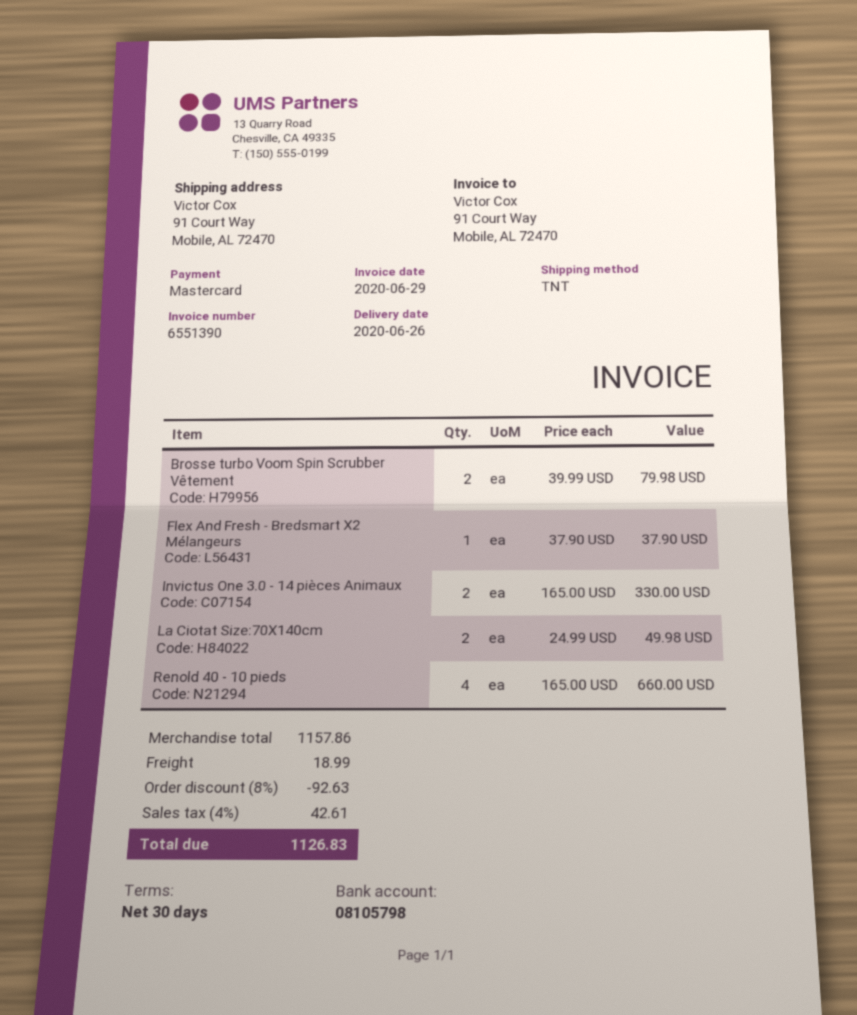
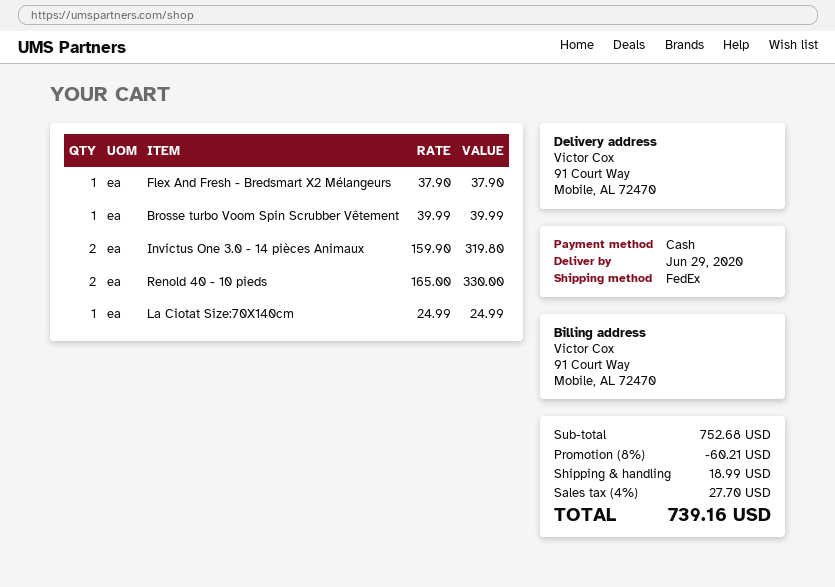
delivery date: 2020-06-26 -> 2020-06-29
payment method: Mastercard -> cash
shipping method: TNT -> FedEx
Brosse turbo Voom Spin Scrubber Vêtement: 2 x 39.99 = 79.98 -> 1 x 39.99 = 39.99
Invictus One 3.0 - 14 pièces Animaux: 2 x 165.00 = 330.00 -> 2 x 159.90 = 319.80
La Ciotat Size:70X140cm: 2 x 24.99 = 49.98 -> 1 x 24.99 = 24.99
Renold 40 - 10 pieds: 4 x 165.00 = 660.00 -> 2 x 165.00 = 330.00
subtotal: 1157.86 -> 752.68
discount: 8% = 92.63 -> 8% = 60.21
tax: 4% = 42.61 -> 4% = 27.70
total: 1126.83 -> 739.16

